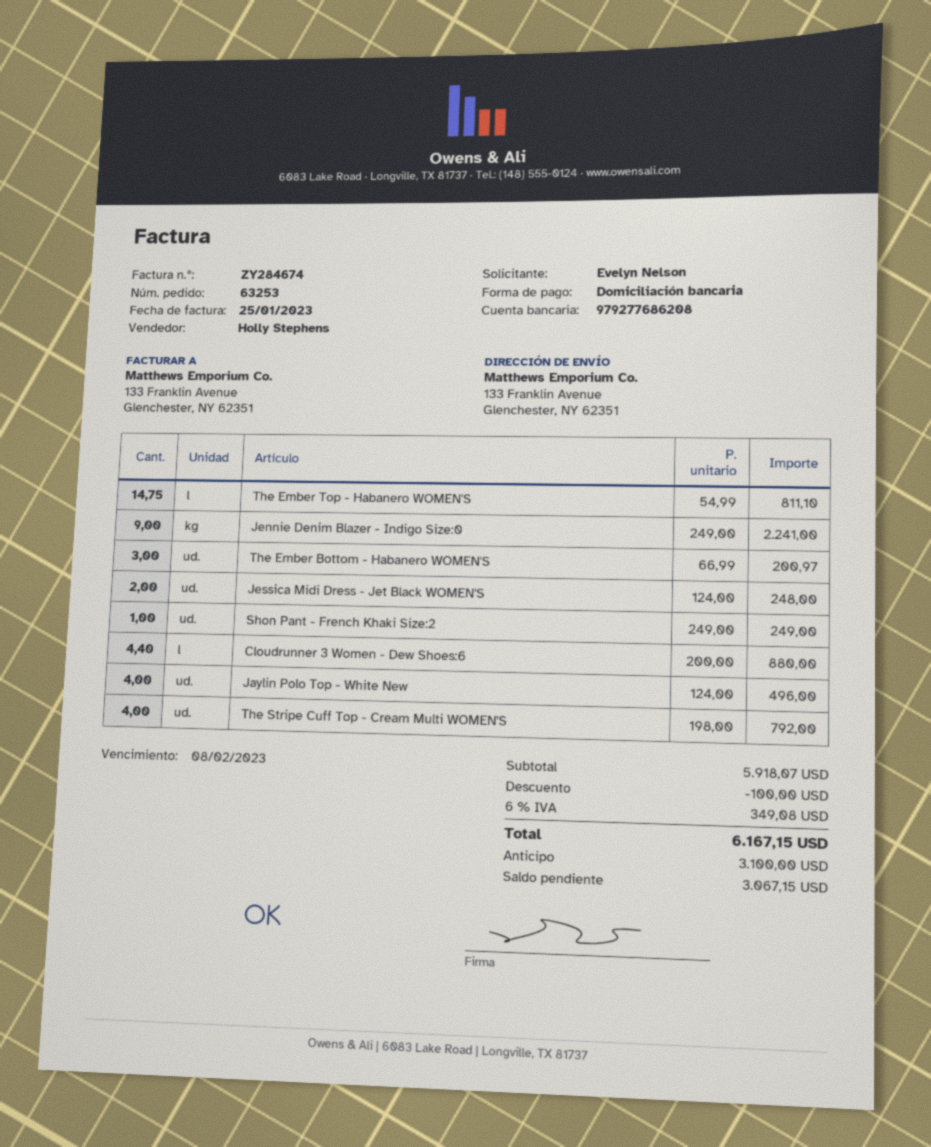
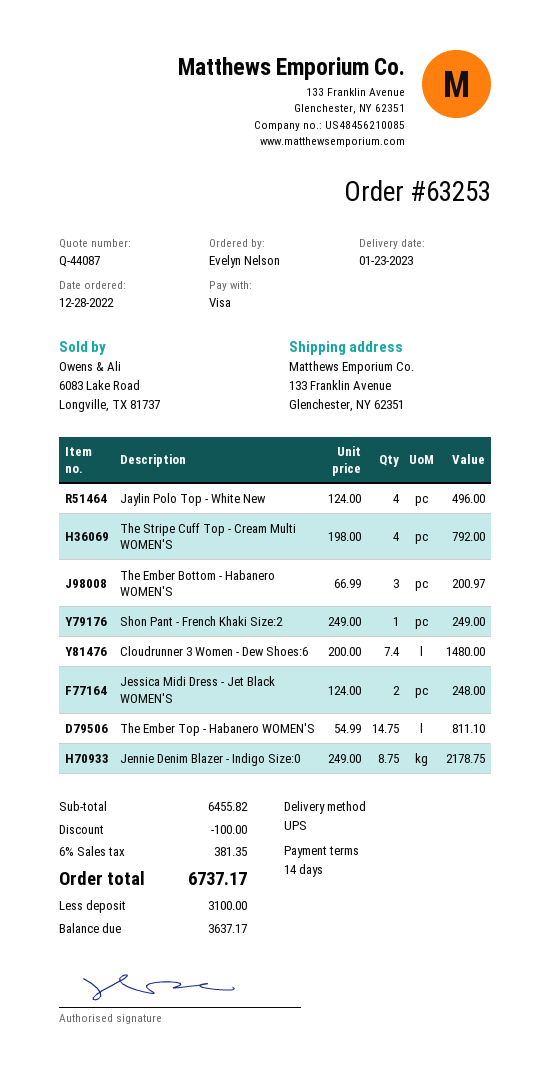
payment method: direct debit -> Visa
Jennie Denim Blazer - Indigo Size:0: 9 x 249.00 = 2241.00 -> 8.75 x 249.00 = 2178.75
Cloudrunner 3 Women - Dew Shoes:6: 4.4 x 200.00 = 880.00 -> 7.4 x 200.00 = 1480.00
subtotal: 5918.07 -> 6455.82
tax: 6% = 349.08 -> 6% = 381.35
total: 6167.15 -> 6737.17
balance: 3067.15 -> 3637.17

